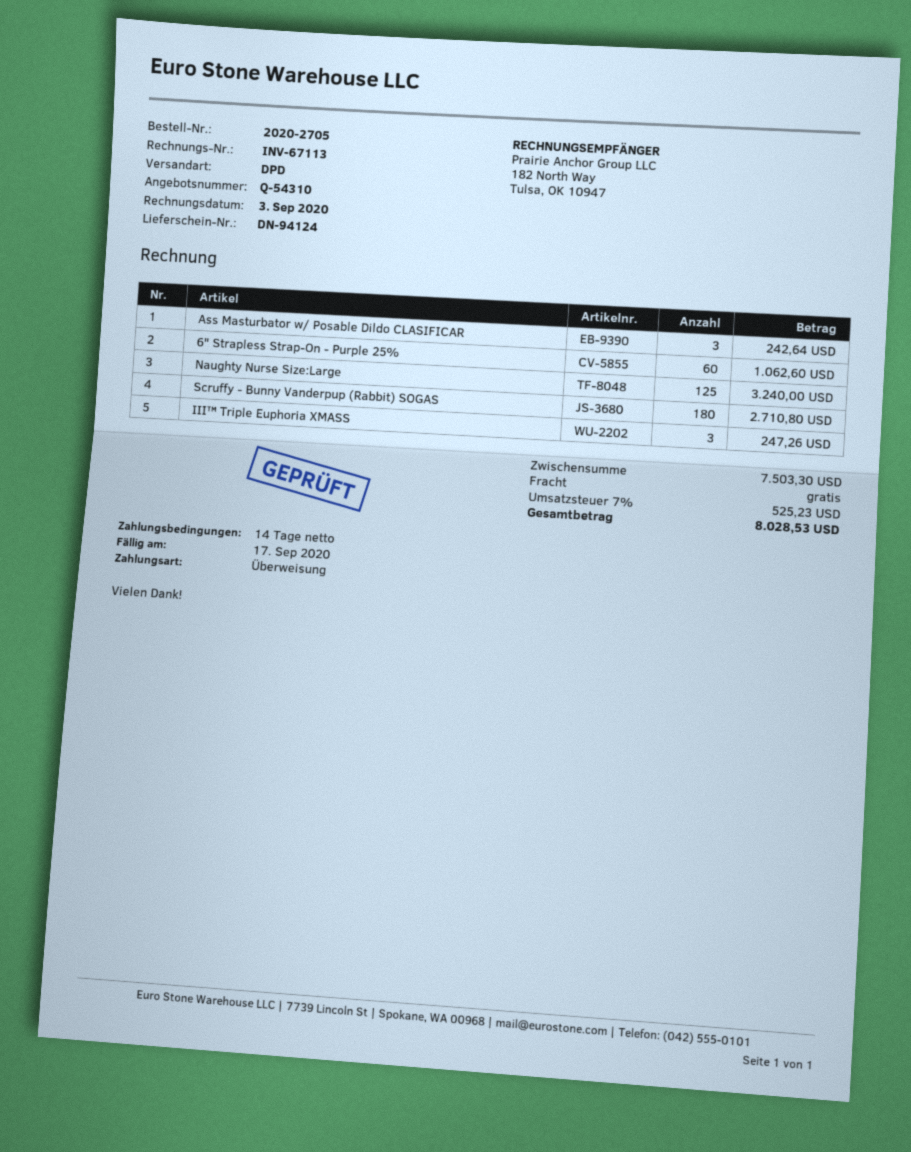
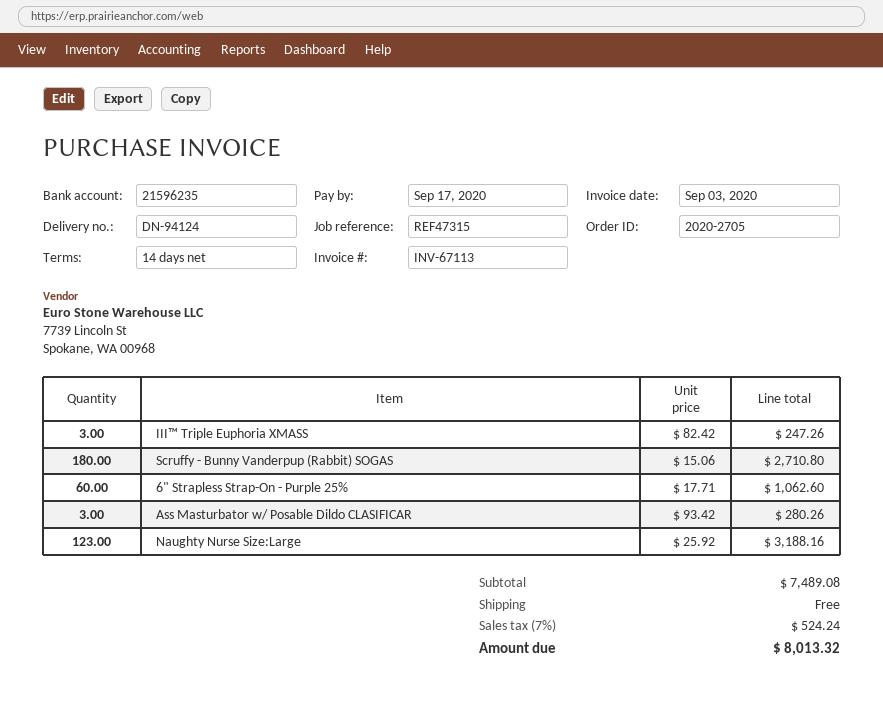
Ass Masturbator w/ Posable Dildo CLASIFICAR: 3 for 242.64 -> 3 for 280.26
Naughty Nurse Size:Large: 125 for 3240.00 -> 123 for 3188.16
subtotal: 7503.30 -> 7489.08
tax: 7% = 525.23 -> 7% = 524.24
total: 8028.53 -> 8013.32

